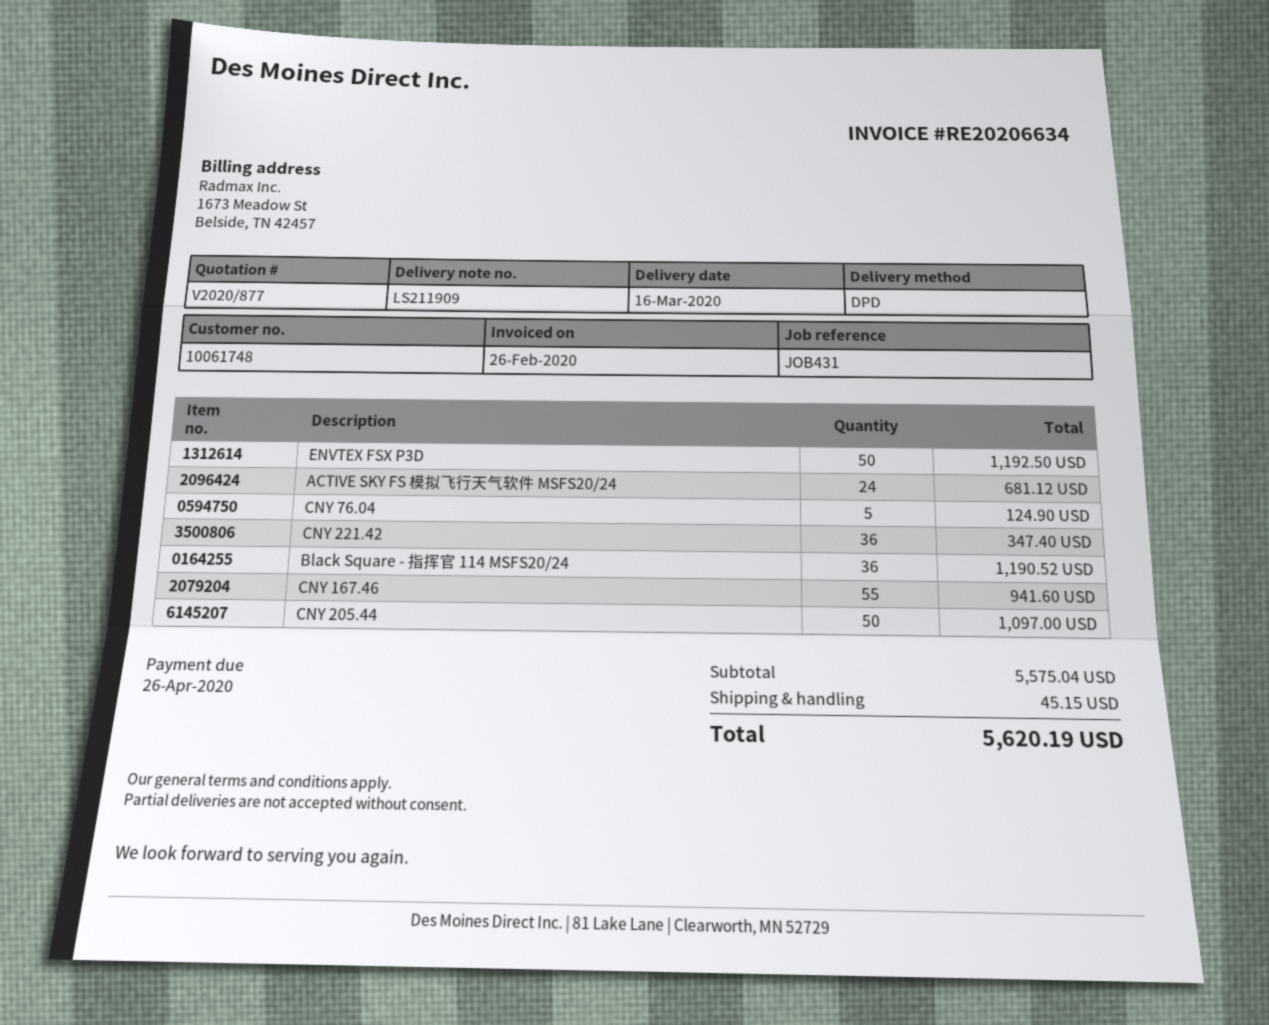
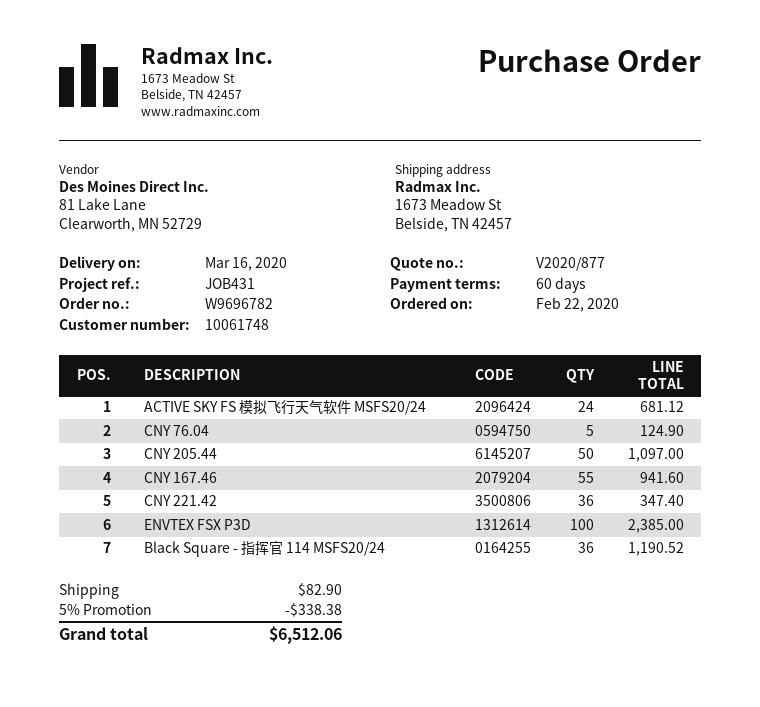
ENVTEX FSX P3D: 50 for 1192.50 -> 100 for 2385.00
discount: none -> 5% = 338.38
shipping: 45.15 -> 82.90
total: 5620.19 -> 6512.06

